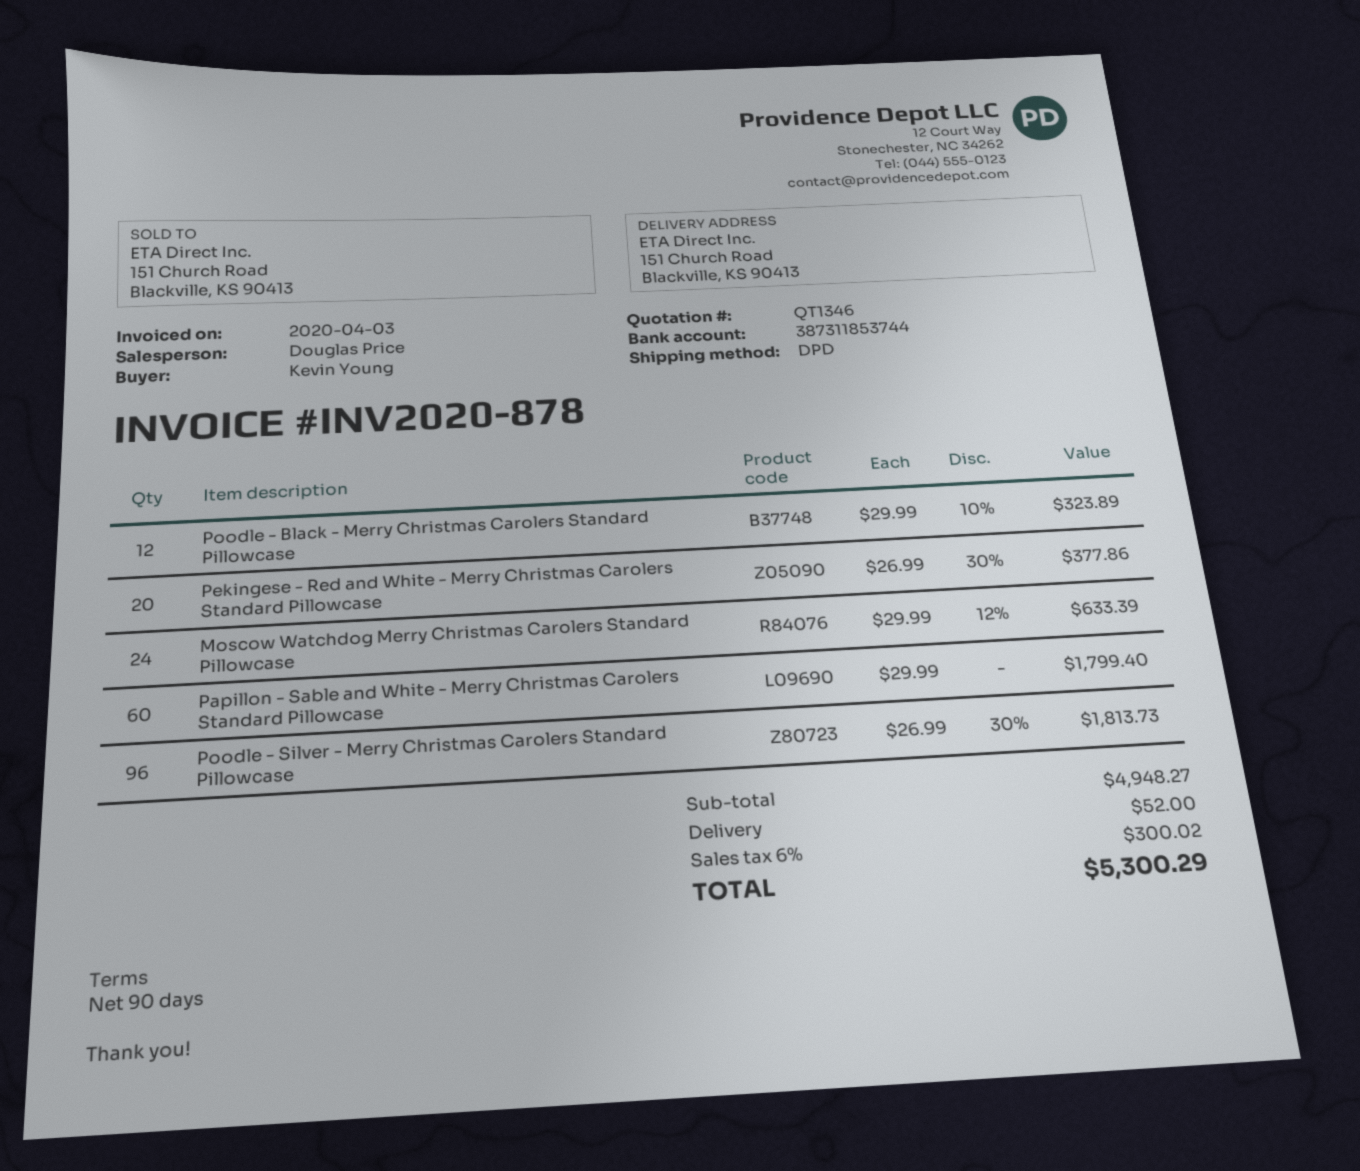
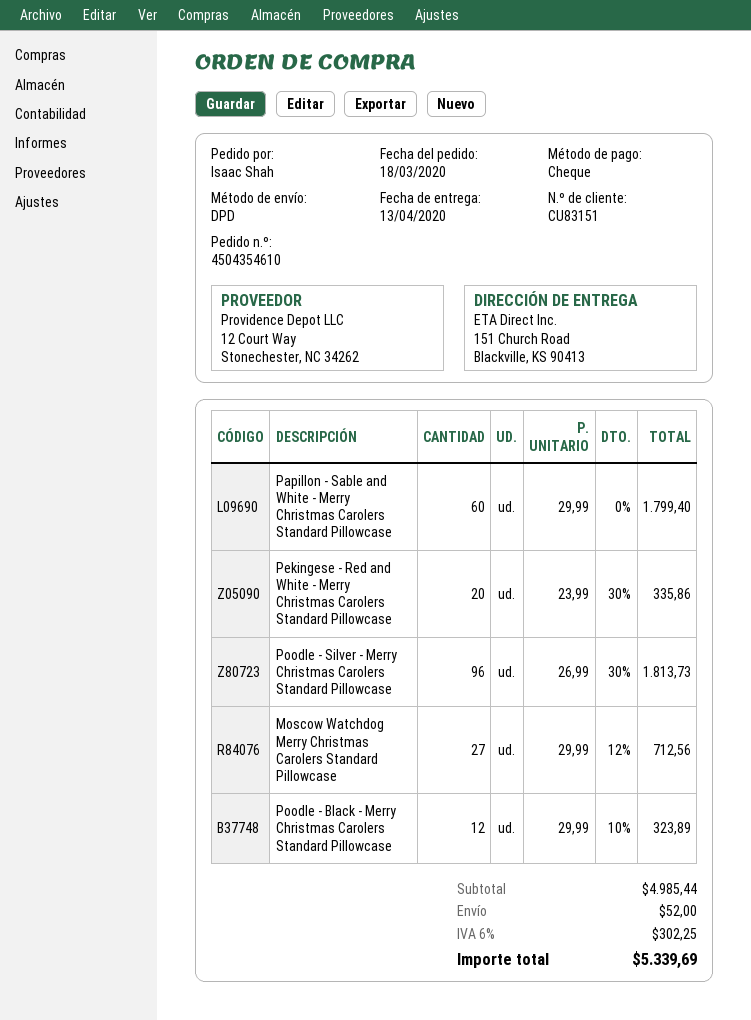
ordered by: Kevin Young -> Isaac Shah
Pekingese - Red and White - Merry Christmas Carolers Standard Pillowcase: 20 x 26.99 - 30% = 377.86 -> 20 x 23.99 - 30% = 335.86
Moscow Watchdog Merry Christmas Carolers Standard Pillowcase: 24 x 29.99 - 12% = 633.39 -> 27 x 29.99 - 12% = 712.56
subtotal: 4948.27 -> 4985.44
tax: 6% = 300.02 -> 6% = 302.25
total: 5300.29 -> 5339.69

